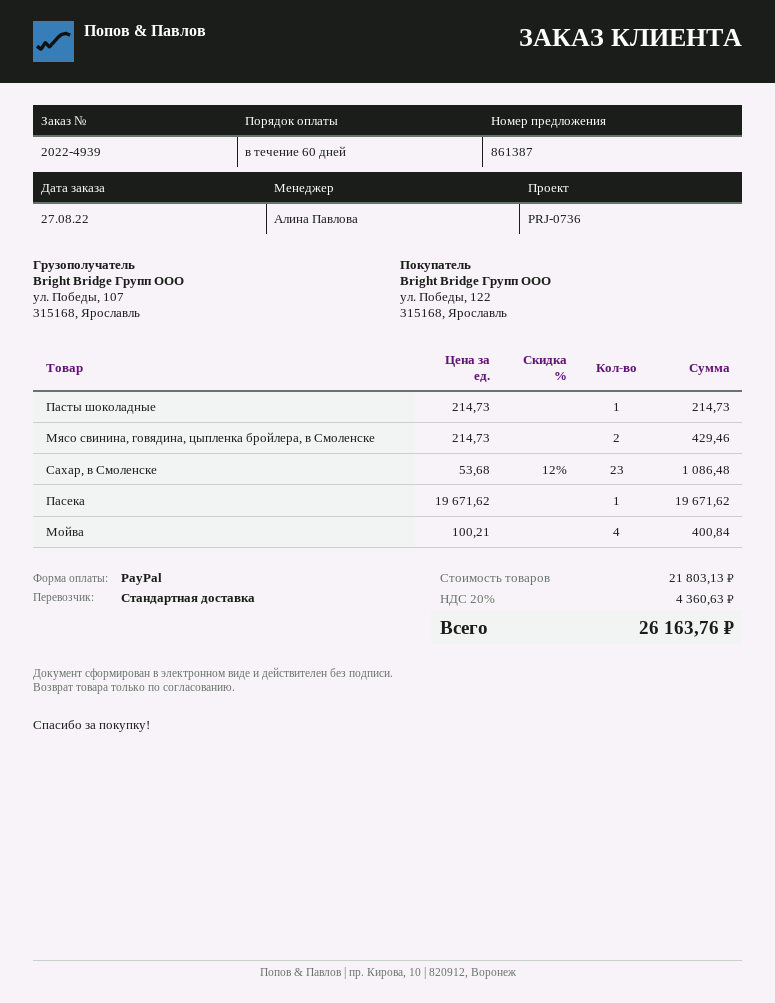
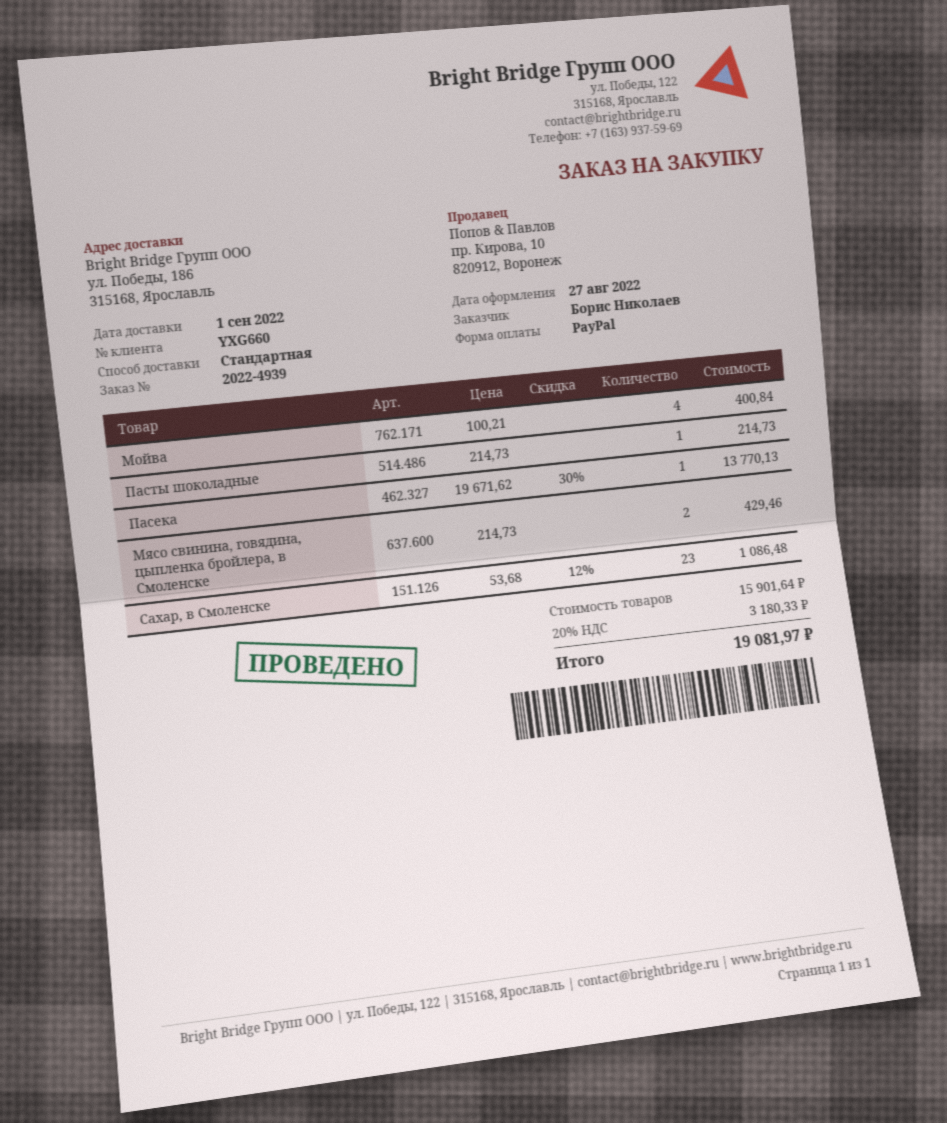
ship to: ул. Победы, 107, 315168, Ярославль -> ул. Победы, 186, 315168, Ярославль
Пасека: 1 x 19671.62 = 19671.62 -> 1 x 19671.62 - 30% = 13770.13
subtotal: 21803.13 -> 15901.64
tax: 20% = 4360.63 -> 20% = 3180.33
total: 26163.76 -> 19081.97

